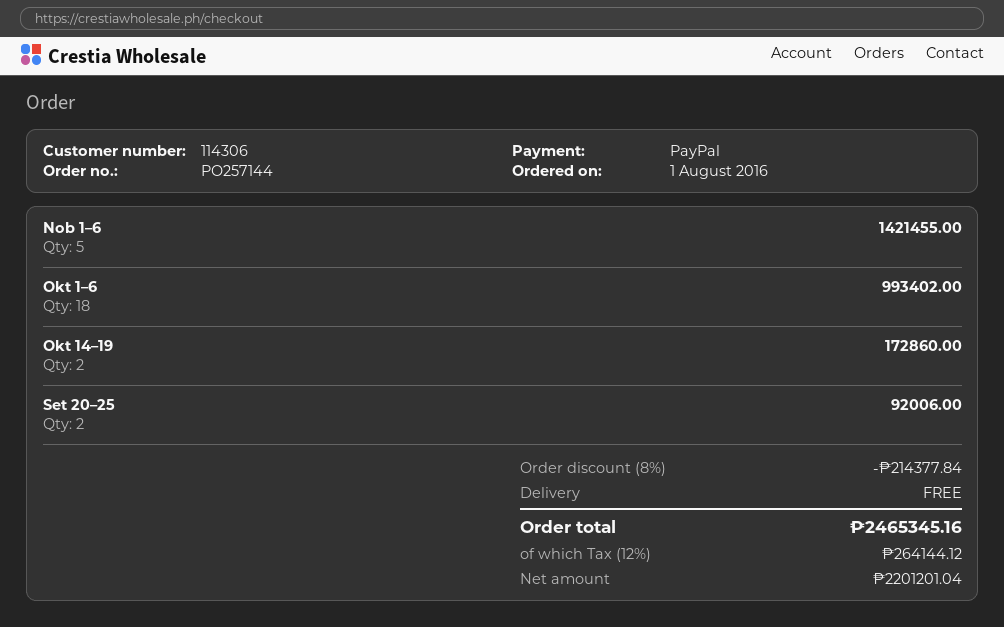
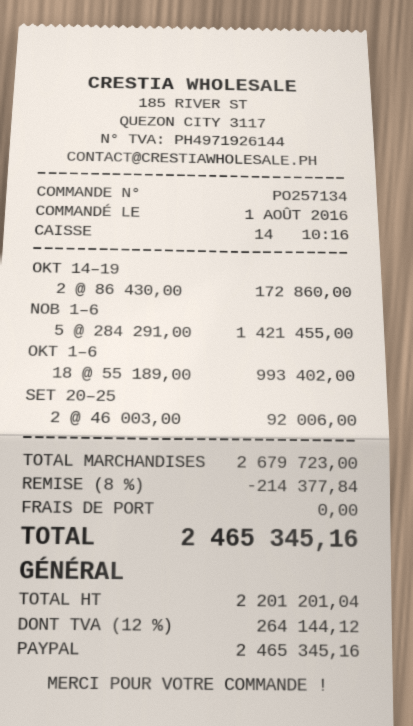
order number: PO257144 -> PO257134

